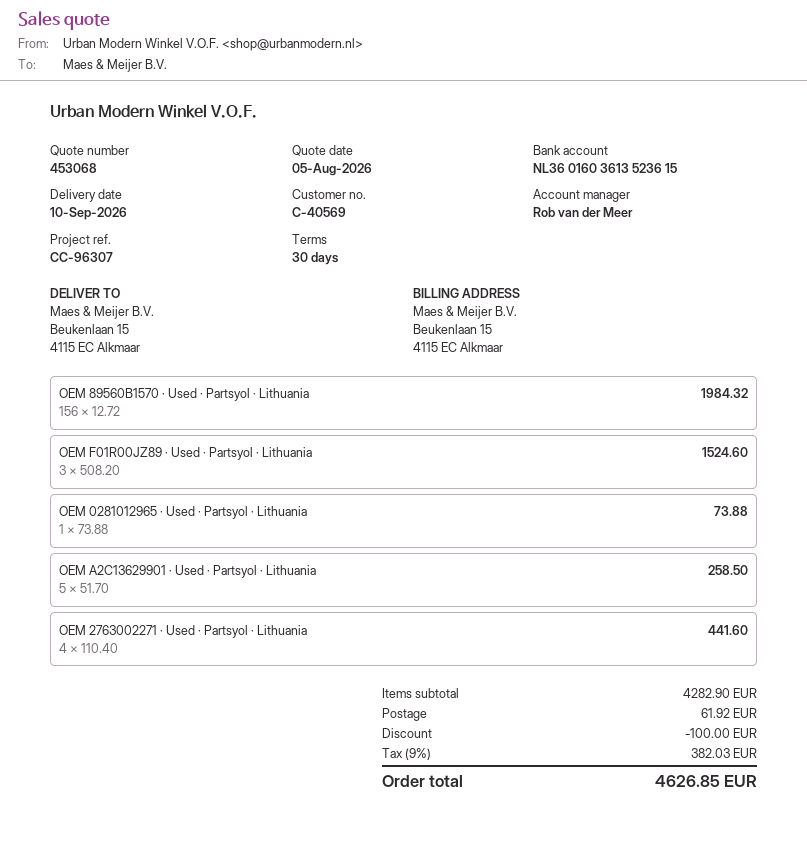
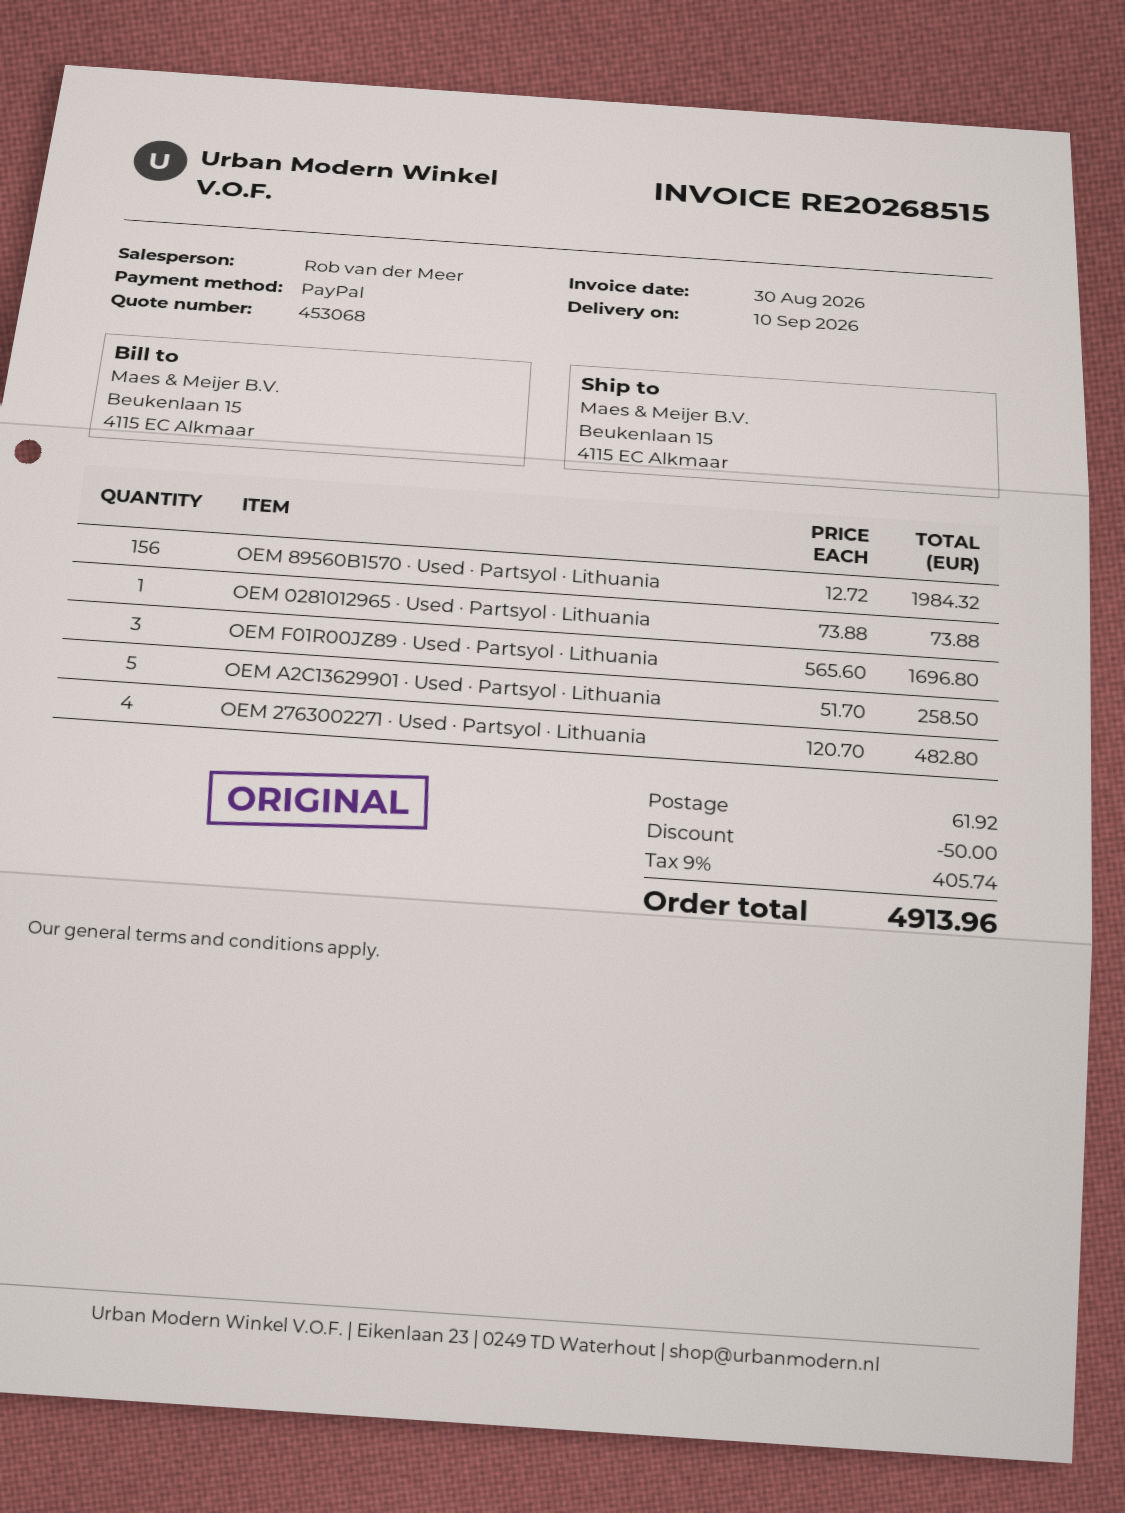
OEM F01R00JZ89 · Used · Partsyol · Lithuania: 3 x 508.20 = 1524.60 -> 3 x 565.60 = 1696.80
OEM 2763002271 · Used · Partsyol · Lithuania: 4 x 110.40 = 441.60 -> 4 x 120.70 = 482.80
discount: 100.00 -> 50.00
tax: 9% = 382.03 -> 9% = 405.74
total: 4626.85 -> 4913.96

